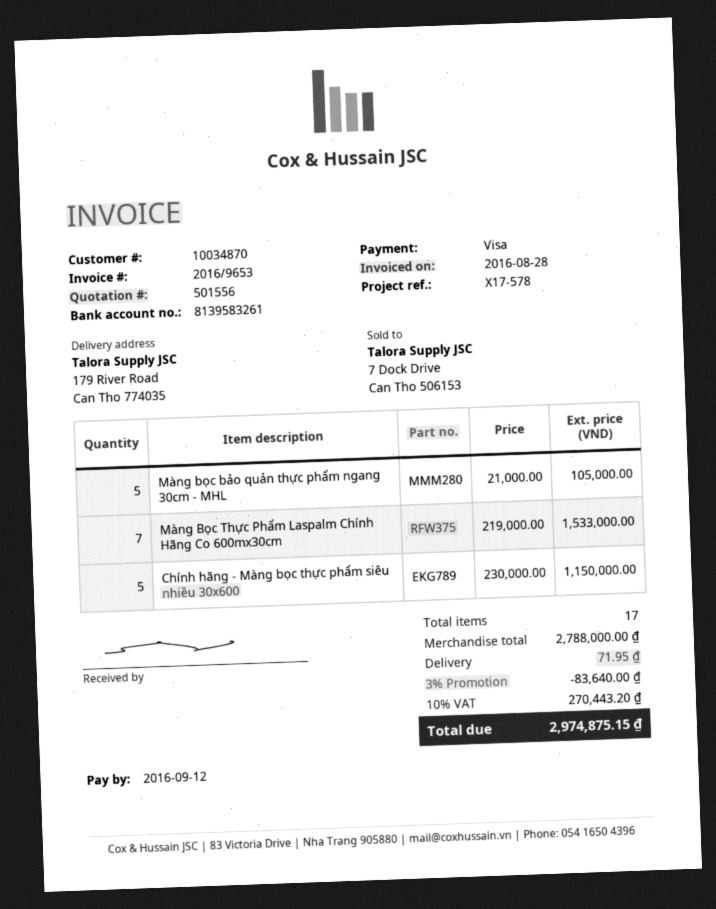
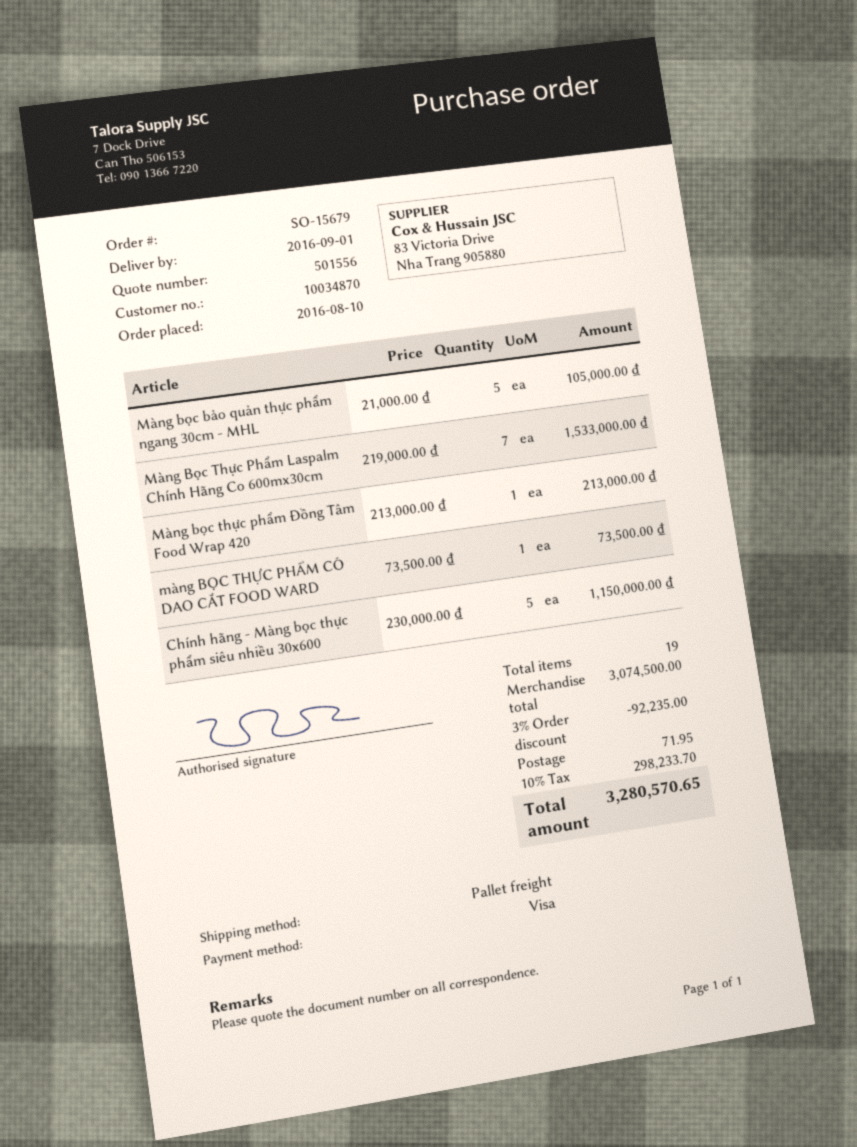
Màng bọc thực phẩm Đồng Tâm Food Wrap 420: none -> 1 x 213000.00 = 213000.00
màng BỌC THỰC PHẨM CÓ DAO CẮT FOOD WARD: none -> 1 x 73500.00 = 73500.00
total quantity: 17 -> 19
subtotal: 2788000.00 -> 3074500.00
discount: 3% = 83640.00 -> 3% = 92235.00
tax: 10% = 270443.20 -> 10% = 298233.70
total: 2974875.15 -> 3280570.65

